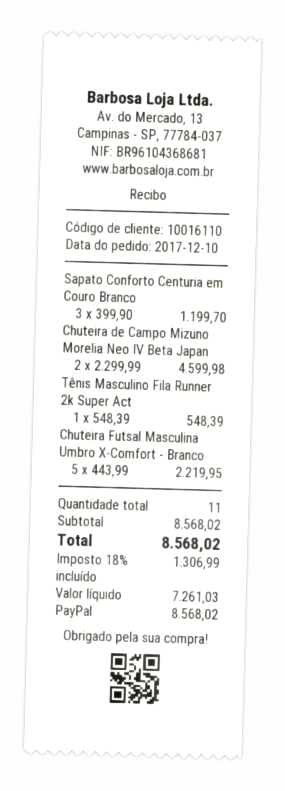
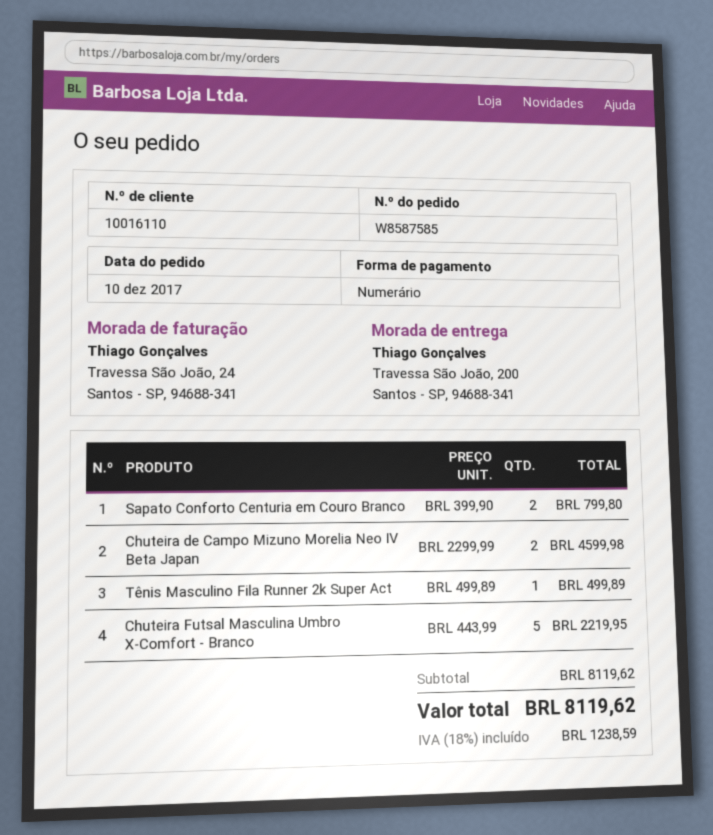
payment method: PayPal -> cash
Sapato Conforto Centuria em Couro Branco: 3 x 399.90 = 1199.70 -> 2 x 399.90 = 799.80
Tênis Masculino Fila Runner 2k Super Act: 1 x 548.39 = 548.39 -> 1 x 499.89 = 499.89
subtotal: 8568.02 -> 8119.62
tax: 18% = 1306.99 -> 18% = 1238.59
total: 8568.02 -> 8119.62

